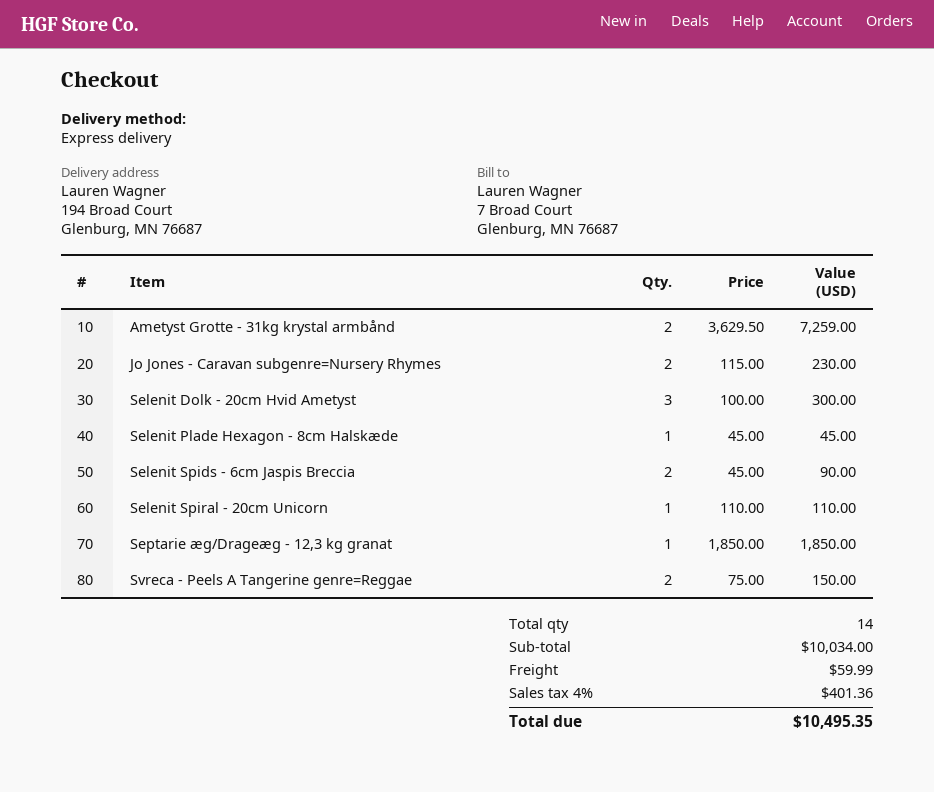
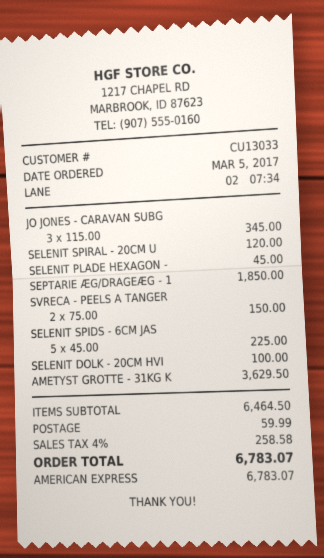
Ametyst Grotte - 31kg krystal armbånd: 2 x 3629.50 = 7259.00 -> 1 x 3629.50 = 3629.50
Jo Jones - Caravan subgenre=Nursery Rhymes: 2 x 115.00 = 230.00 -> 3 x 115.00 = 345.00
Selenit Dolk - 20cm Hvid Ametyst: 3 x 100.00 = 300.00 -> 1 x 100.00 = 100.00
Selenit Spids - 6cm Jaspis Breccia: 2 x 45.00 = 90.00 -> 5 x 45.00 = 225.00
Selenit Spiral - 20cm Unicorn: 1 x 110.00 = 110.00 -> 1 x 120.00 = 120.00
subtotal: 10034.00 -> 6464.50
tax: 4% = 401.36 -> 4% = 258.58
total: 10495.35 -> 6783.07

